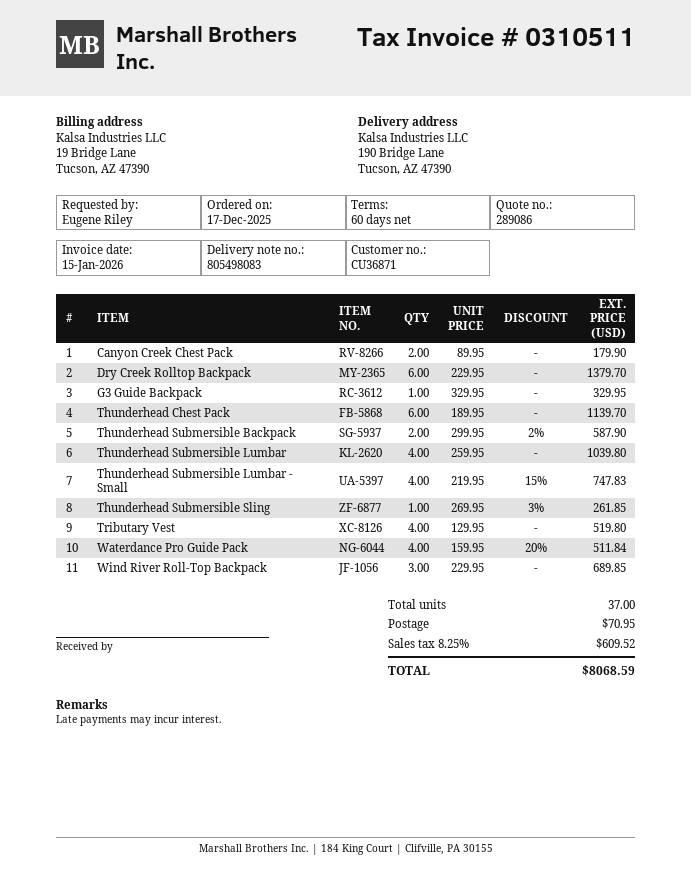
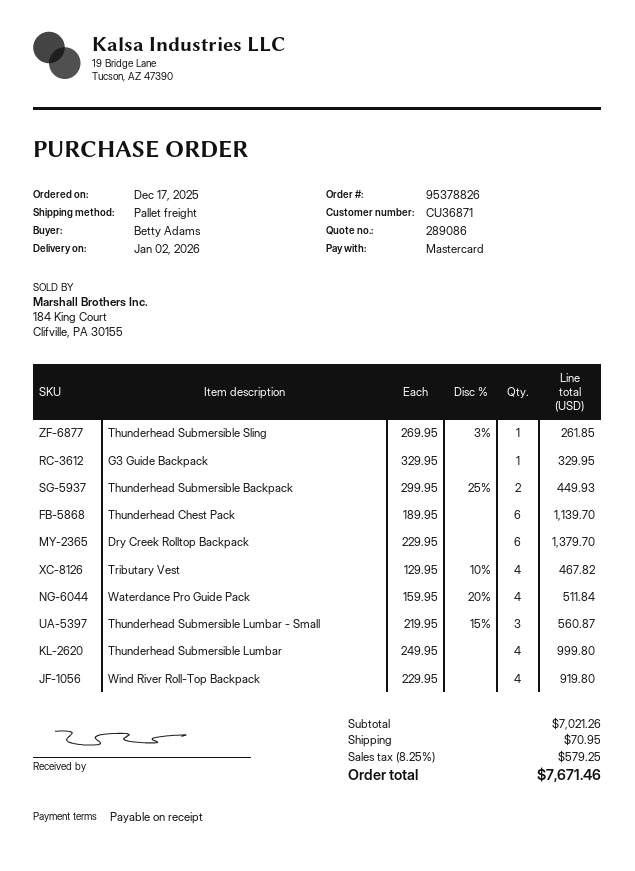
payment terms: 60 days -> on receipt
ordered by: Eugene Riley -> Betty Adams
Canyon Creek Chest Pack: 2 x 89.95 = 179.90 -> none
Thunderhead Submersible Backpack: 2 x 299.95 - 2% = 587.90 -> 2 x 299.95 - 25% = 449.93
Thunderhead Submersible Lumbar: 4 x 259.95 = 1039.80 -> 4 x 249.95 = 999.80
Thunderhead Submersible Lumbar - Small: 4 x 219.95 - 15% = 747.83 -> 3 x 219.95 - 15% = 560.87
Tributary Vest: 4 x 129.95 = 519.80 -> 4 x 129.95 - 10% = 467.82
Wind River Roll-Top Backpack: 3 x 229.95 = 689.85 -> 4 x 229.95 = 919.80
tax: 8.25% = 609.52 -> 8.25% = 579.25
total: 8068.59 -> 7671.46

